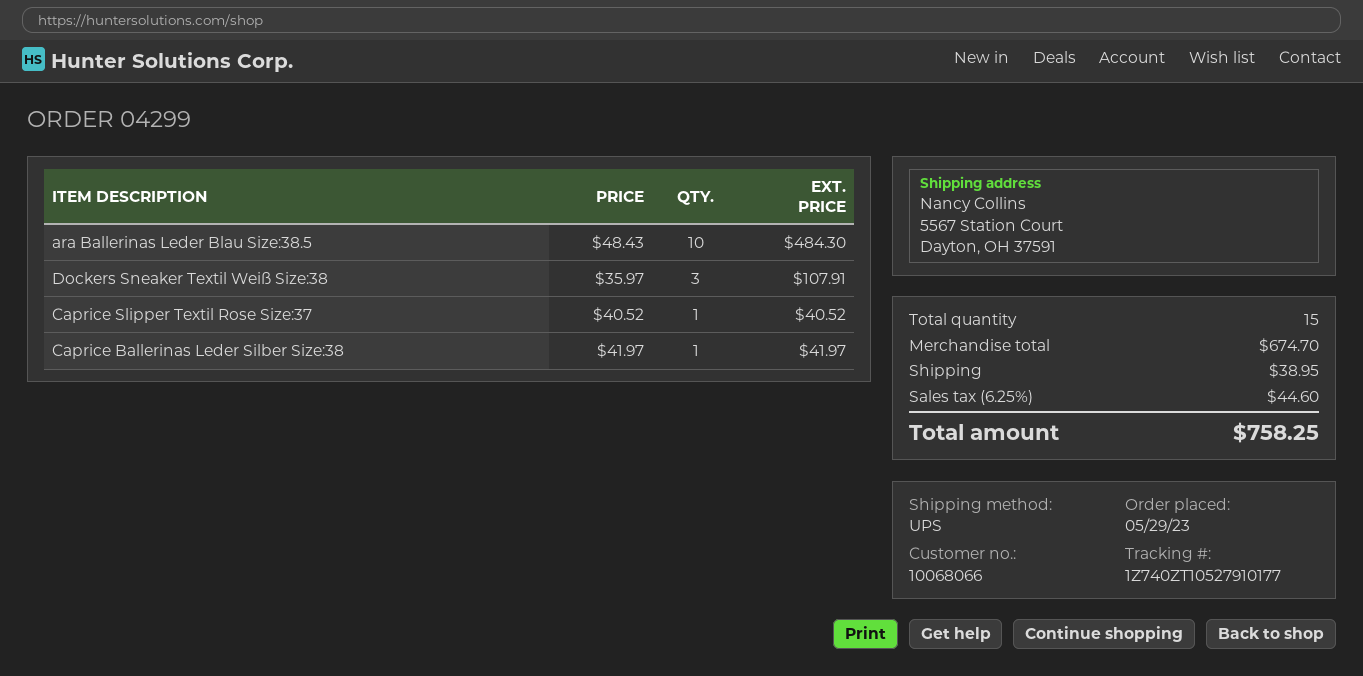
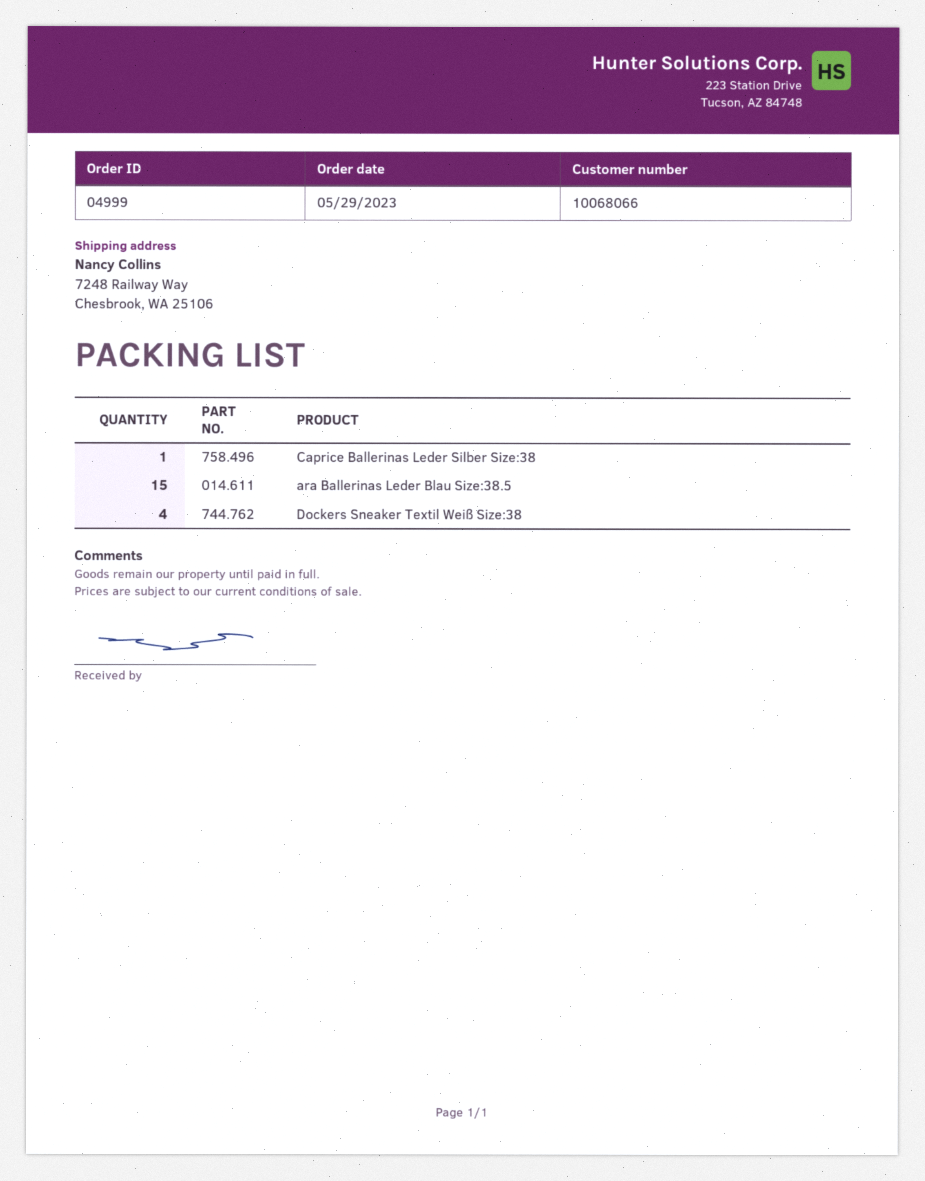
order number: 04299 -> 04999
ship to: 5567 Station Court, Dayton, OH 37591 -> 7248 Railway Way, Chesbrook, WA 25106
ara Ballerinas Leder Blau Size:38.5: 10 -> 15
Dockers Sneaker Textil Weiß Size:38: 3 -> 4
Caprice Slipper Textil Rose Size:37: 1 -> none

